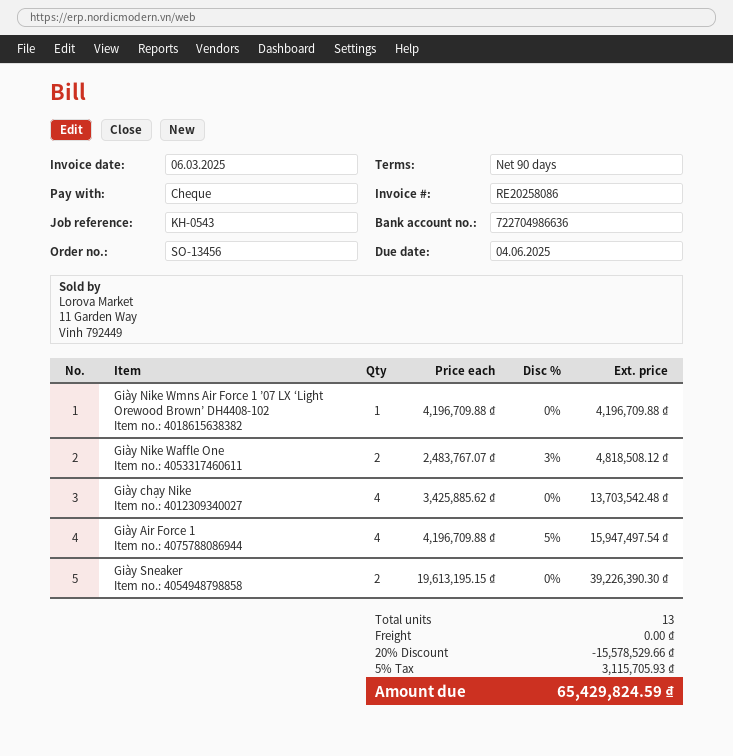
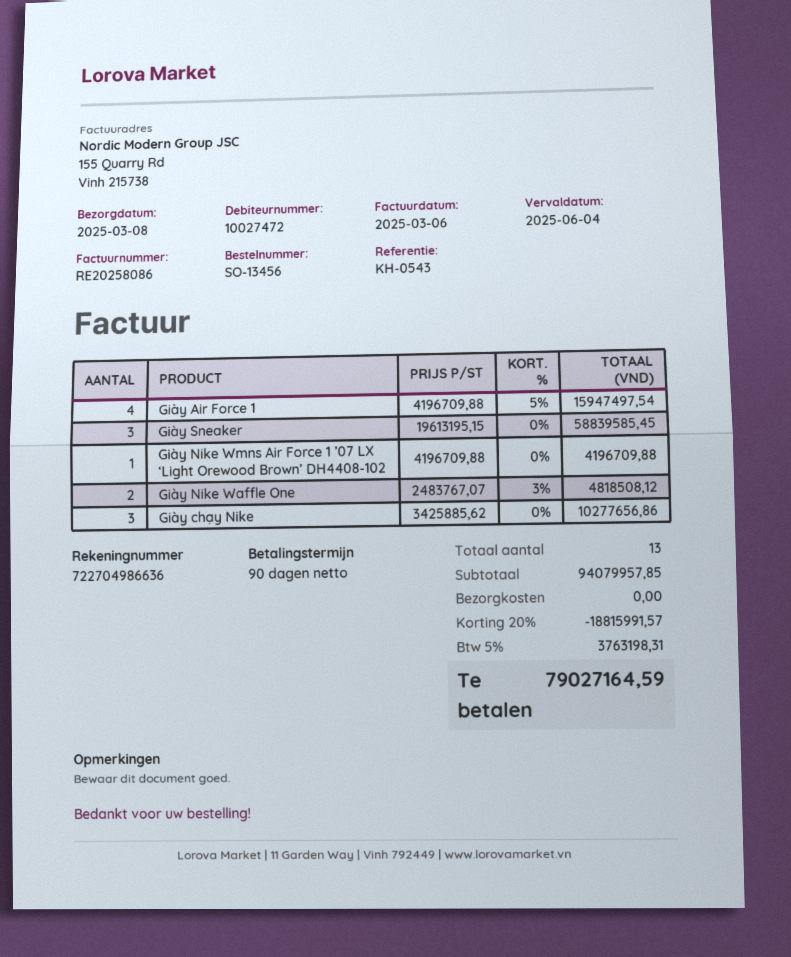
Giày chạy Nike: 4 x 3425885.62 = 13703542.48 -> 3 x 3425885.62 = 10277656.86
Giày Sneaker: 2 x 19613195.15 = 39226390.30 -> 3 x 19613195.15 = 58839585.45
discount: 20% = 15578529.66 -> 20% = 18815991.57
tax: 5% = 3115705.93 -> 5% = 3763198.31
total: 65429824.59 -> 79027164.59

